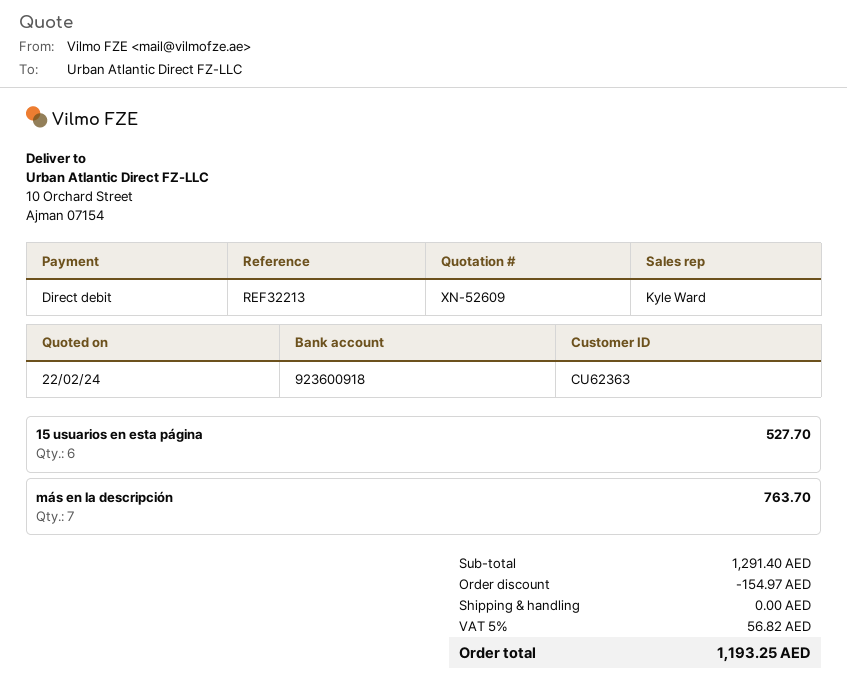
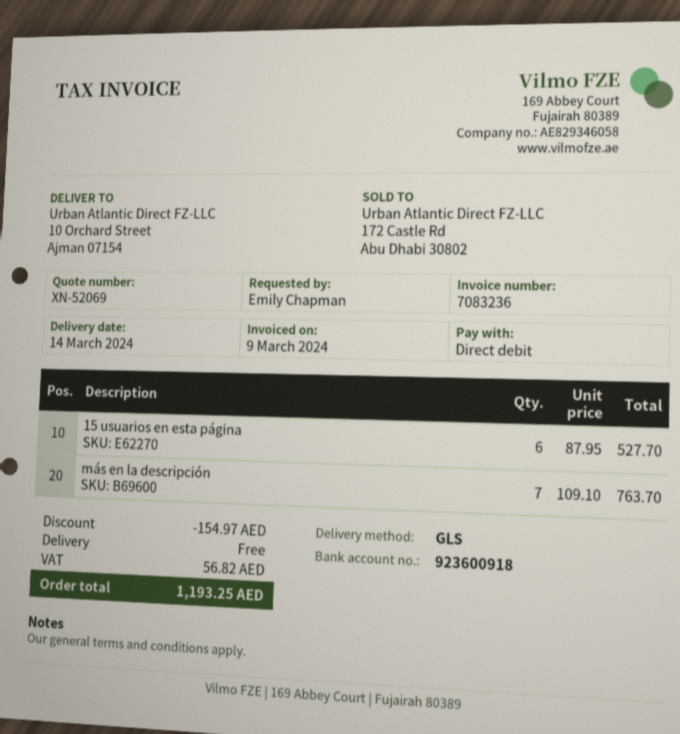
quote number: XN-52609 -> XN-52069

